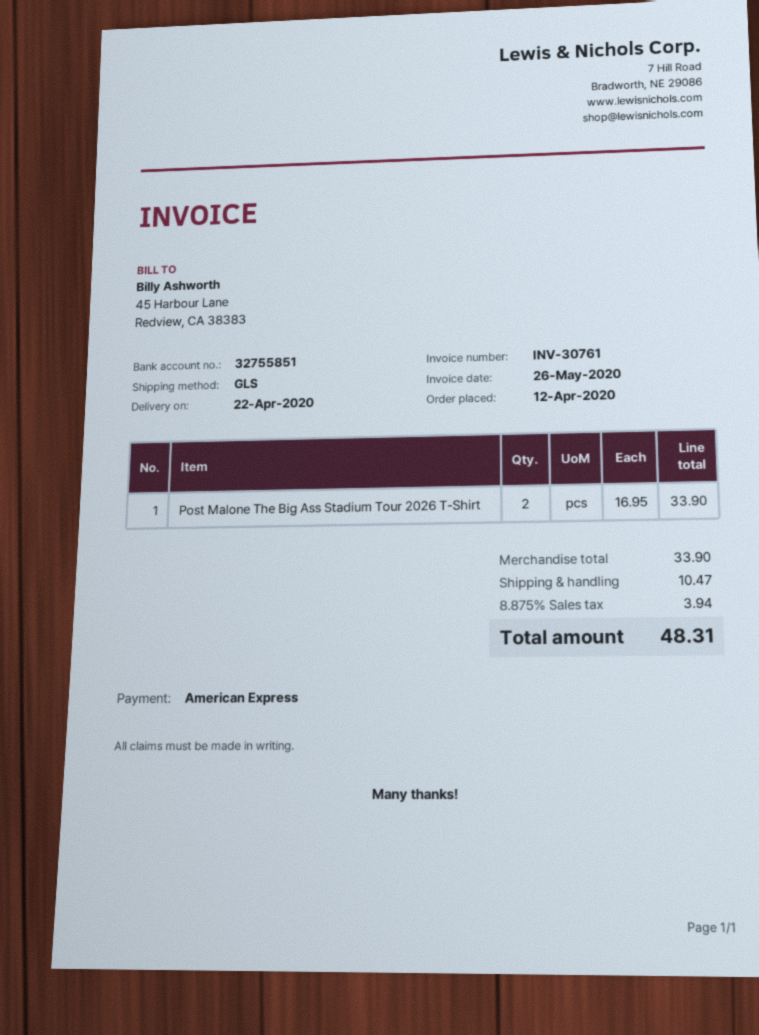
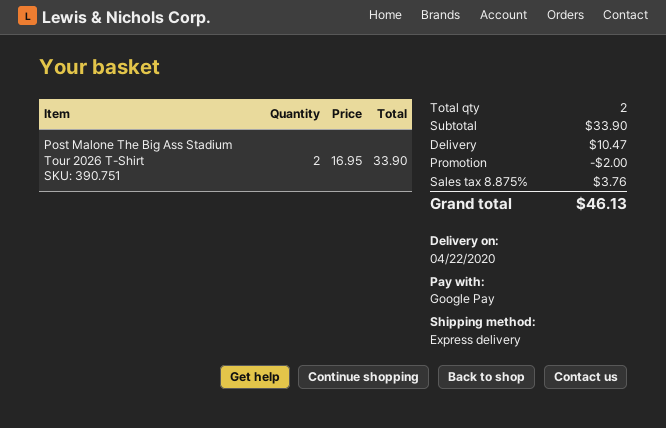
payment method: American Express -> Google Pay
shipping method: GLS -> express
discount: none -> 2.00
tax: 8.875% = 3.94 -> 8.875% = 3.76
total: 48.31 -> 46.13

